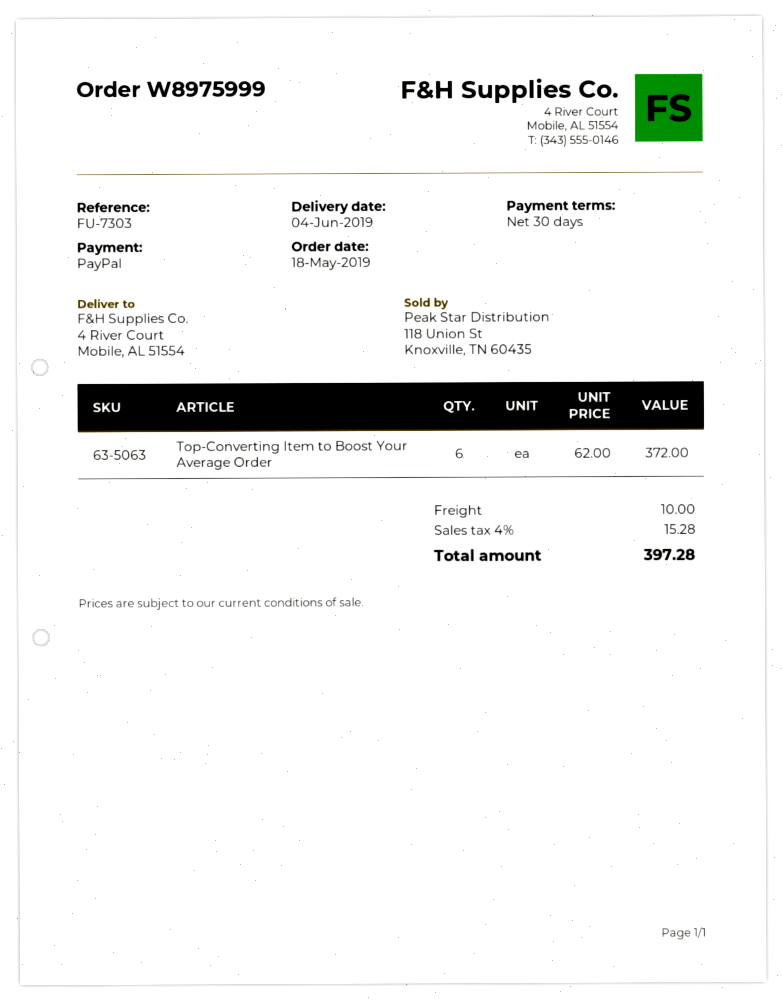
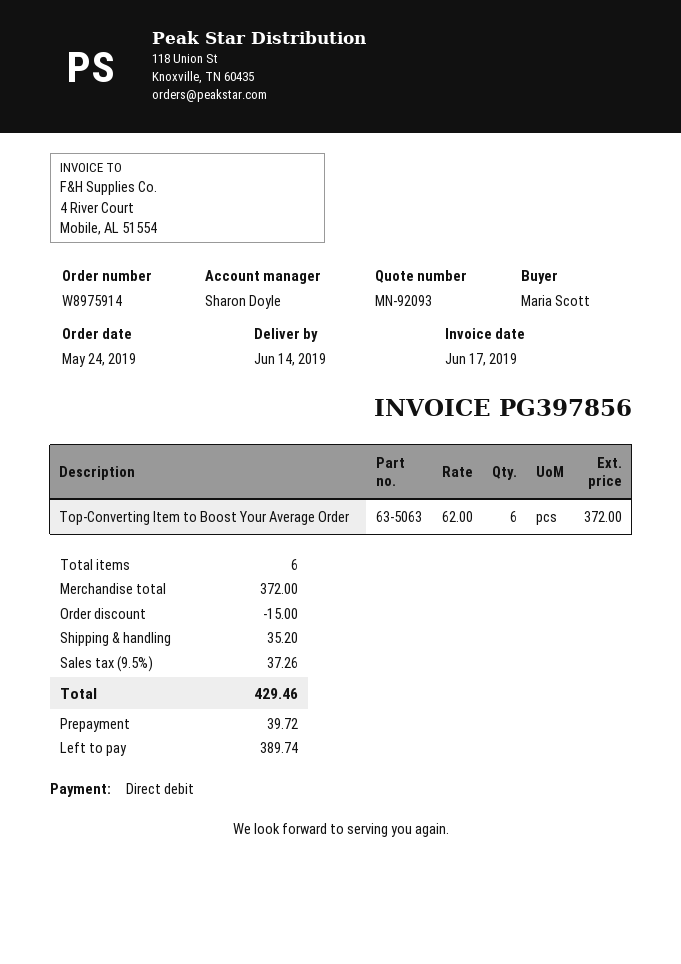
order number: W8975999 -> W8975914
order date: 2019-05-18 -> 2019-05-24
delivery date: 2019-06-04 -> 2019-06-14
payment method: PayPal -> direct debit
discount: none -> 15.00
shipping: 10.00 -> 35.20
tax: 4% = 15.28 -> 9.5% = 37.26
total: 397.28 -> 429.46

